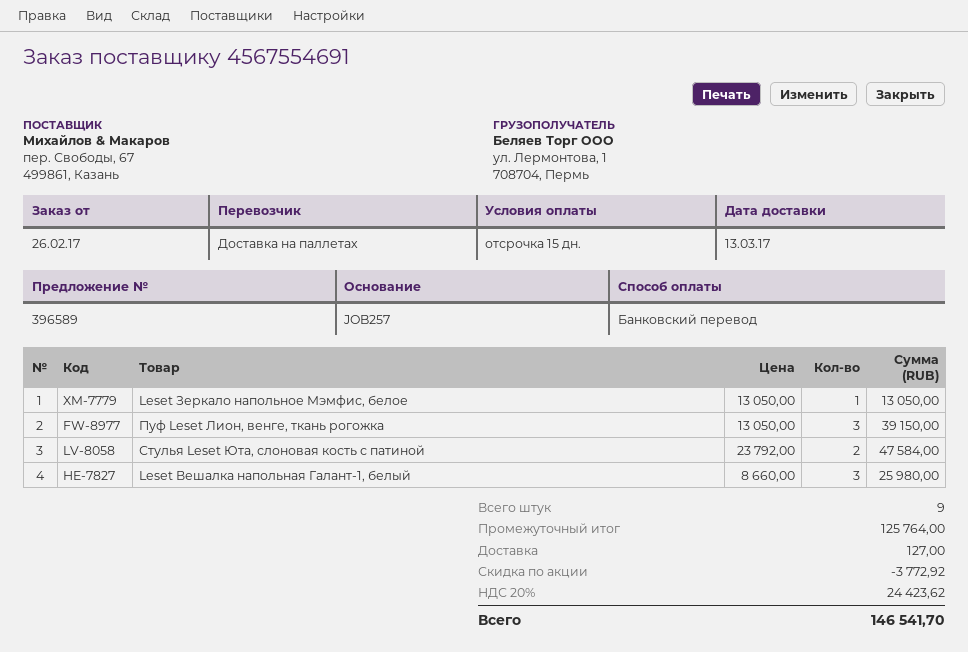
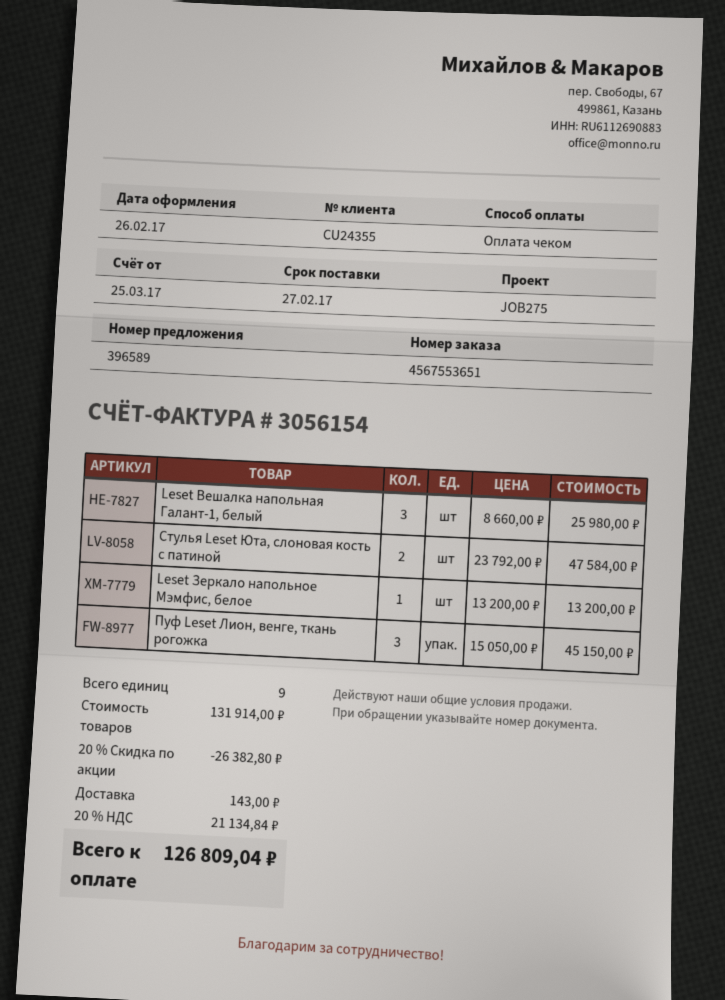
order number: 4567554691 -> 4567553651
delivery date: 2017-03-13 -> 2017-02-27
reference: JOB257 -> JOB275
payment method: bank transfer -> cheque
Leset Зеркало напольное Мэмфис, белое: 1 x 13050.00 = 13050.00 -> 1 x 13200.00 = 13200.00
Пуф Leset Лион, венге, ткань рогожка: 3 x 13050.00 = 39150.00 -> 3 x 15050.00 = 45150.00
subtotal: 125764.00 -> 131914.00
discount: 3772.92 -> 26382.80
shipping: 127.00 -> 143.00
tax: 20% = 24423.62 -> 20% = 21134.84
total: 146541.70 -> 126809.04

